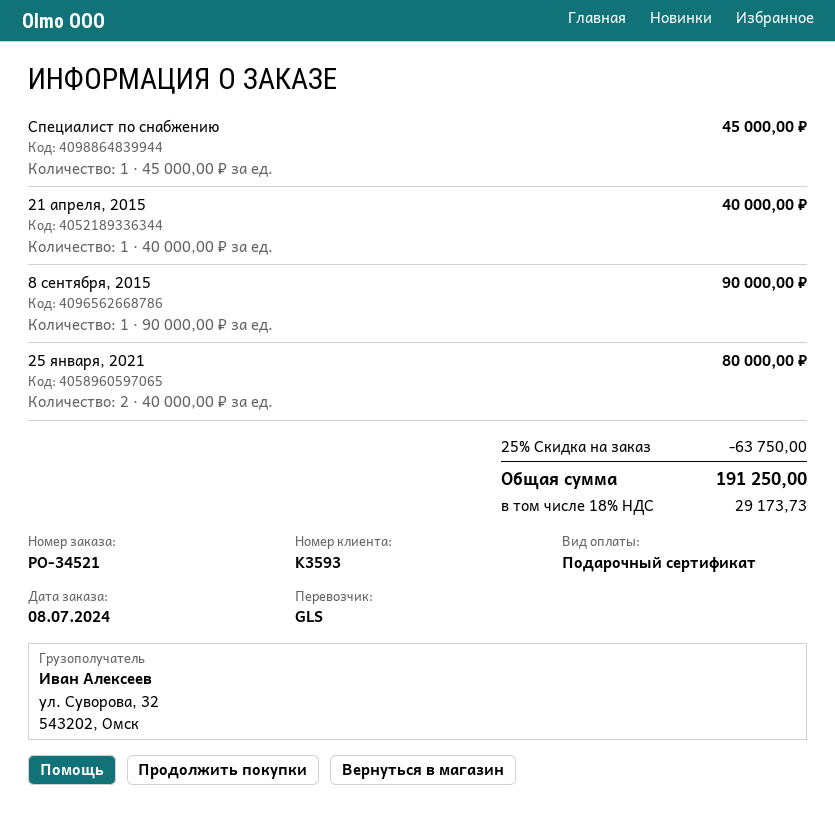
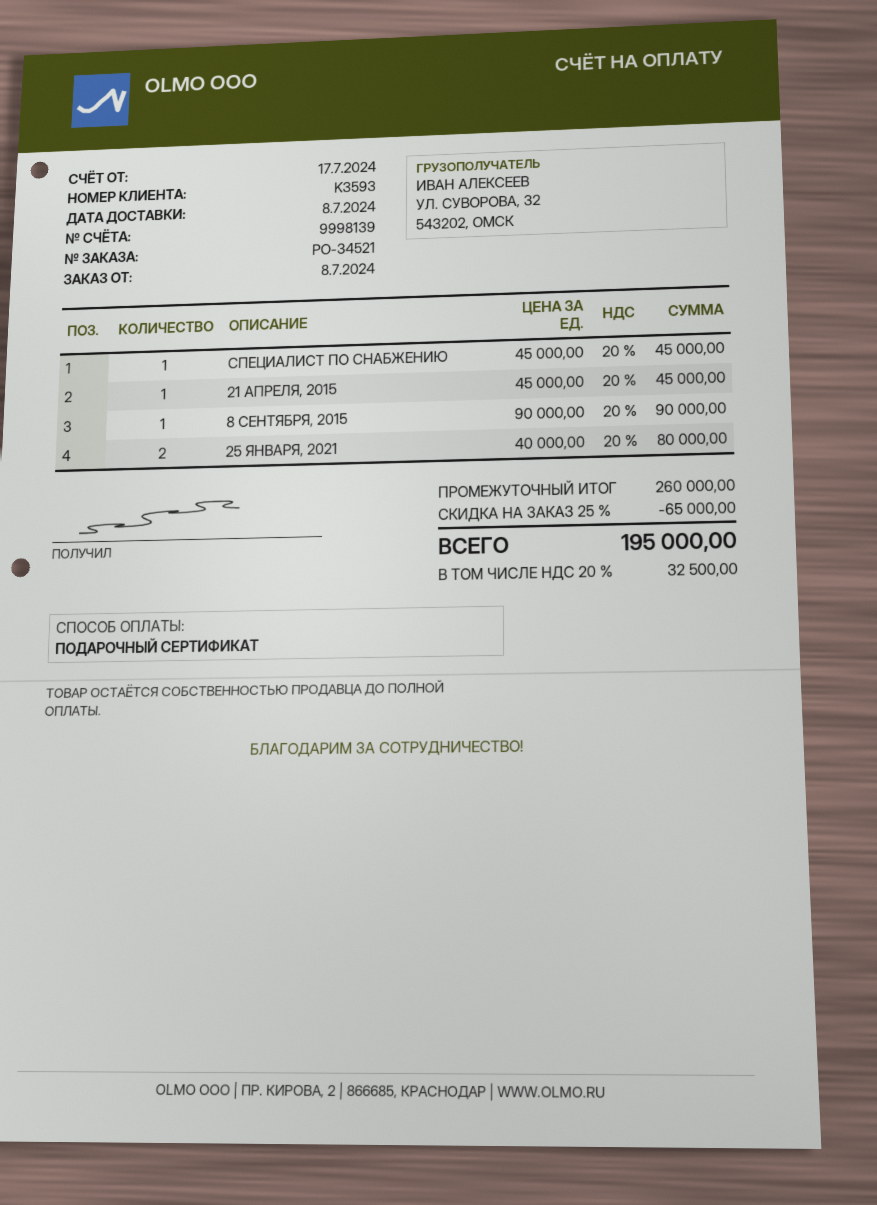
21 апреля, 2015: 1 x 40000.00 = 40000.00 -> 1 x 45000.00 = 45000.00
discount: 25% = 63750.00 -> 25% = 65000.00
tax: 18% = 29173.73 -> 20% = 32500.00
total: 191250.00 -> 195000.00

